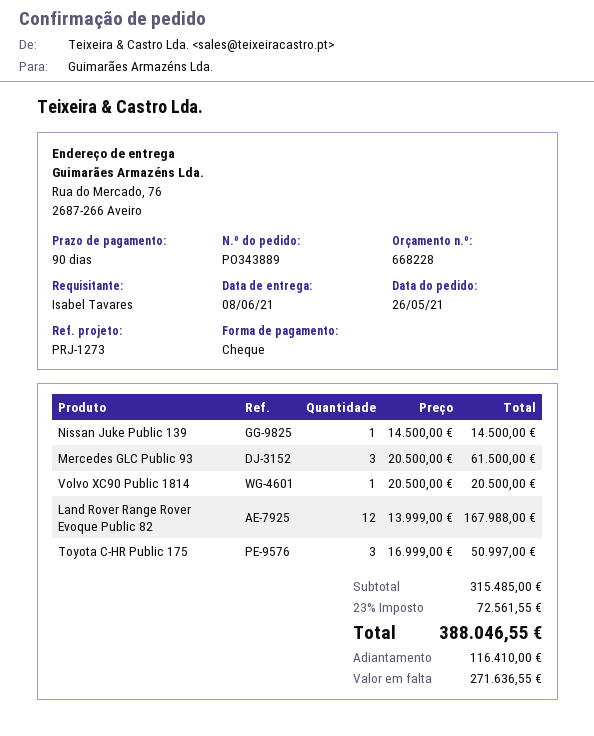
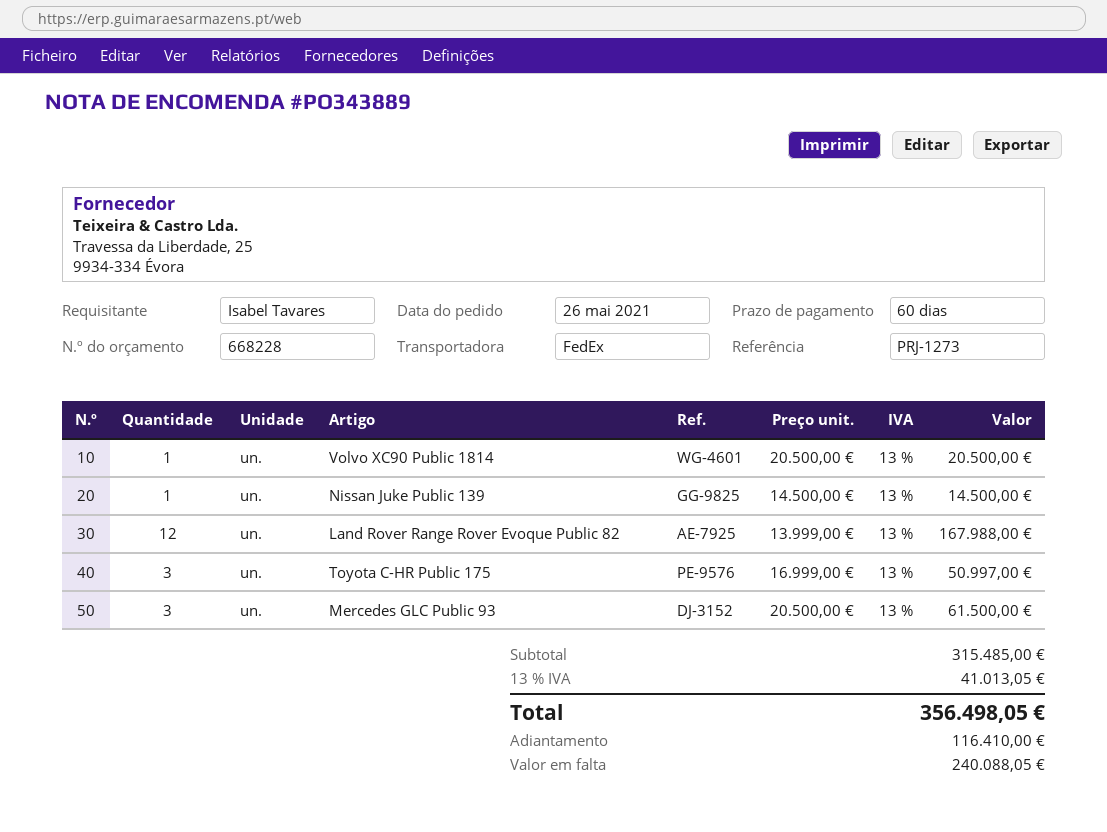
payment terms: 90 days -> 60 days
tax: 23% = 72561.55 -> 13% = 41013.05
total: 388046.55 -> 356498.05
balance: 271636.55 -> 240088.05

